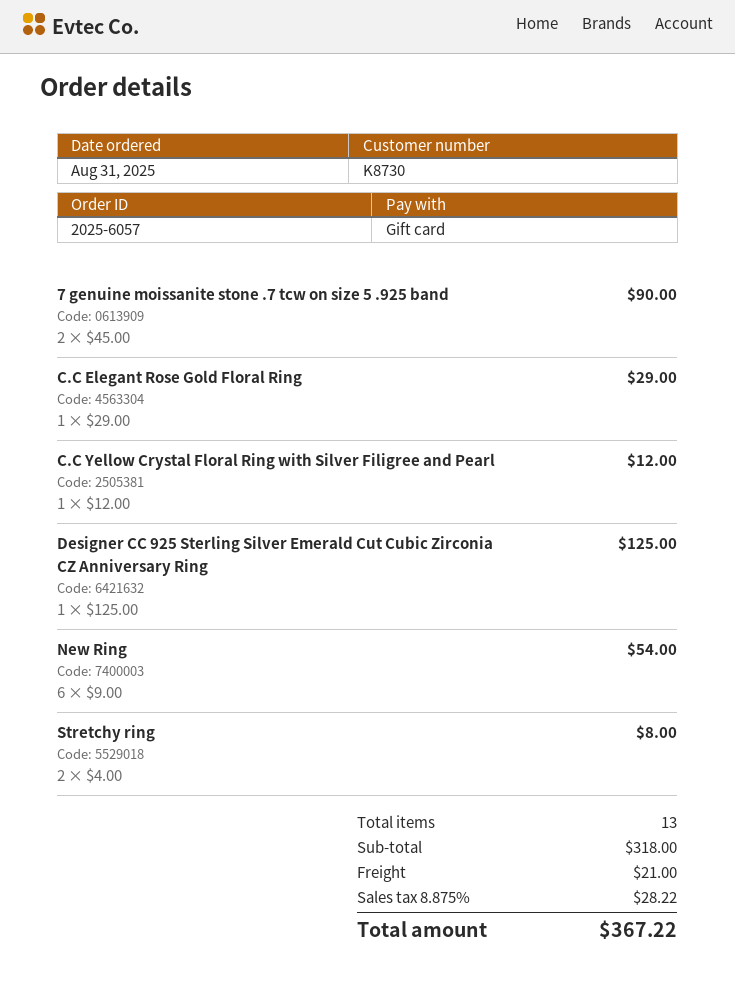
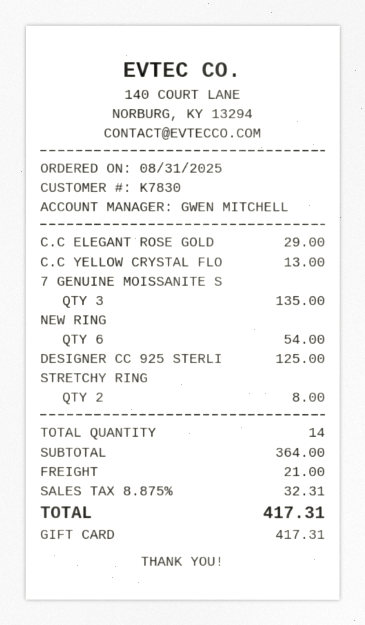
customer number: K8730 -> K7830
7 genuine moissanite stone .7 tcw on size 5 .925 band: 2 for 90.00 -> 3 for 135.00
C.C Yellow Crystal Floral Ring with Silver Filigree and Pearl: 1 for 12.00 -> 1 for 13.00
total quantity: 13 -> 14
subtotal: 318.00 -> 364.00
tax: 8.875% = 28.22 -> 8.875% = 32.31
total: 367.22 -> 417.31

